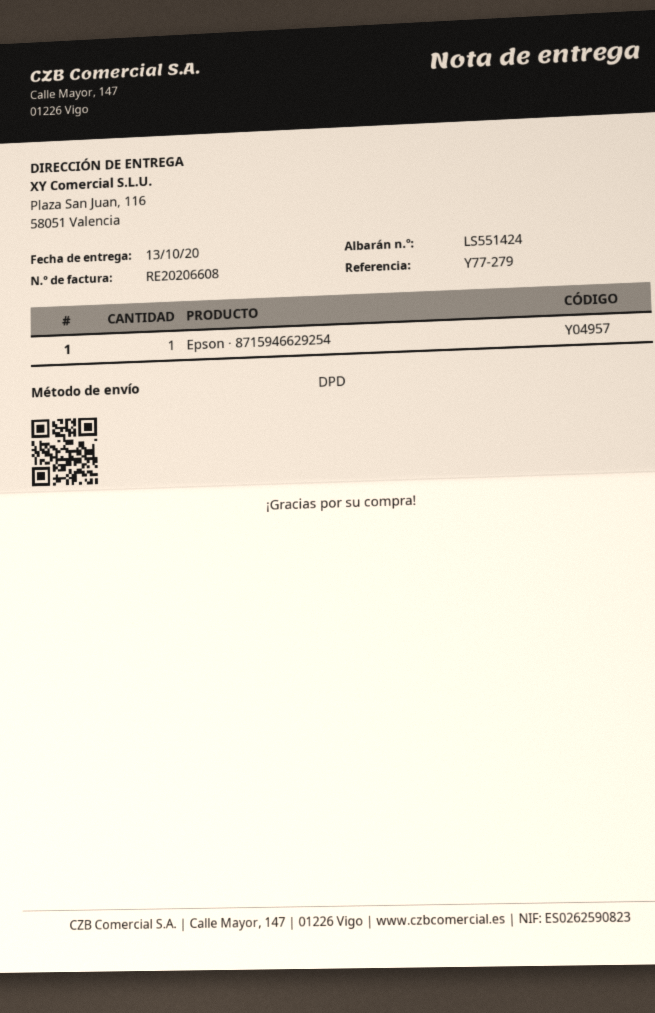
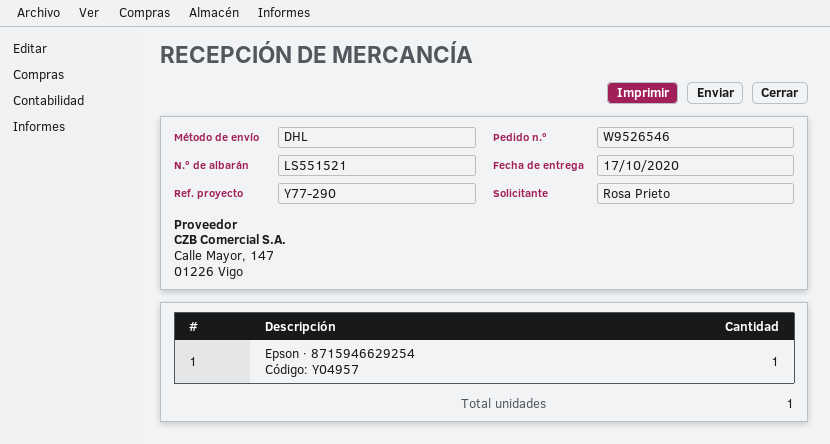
delivery note number: LS551424 -> LS551521
delivery date: 2020-10-13 -> 2020-10-17
reference: Y77-279 -> Y77-290
shipping method: DPD -> DHL

